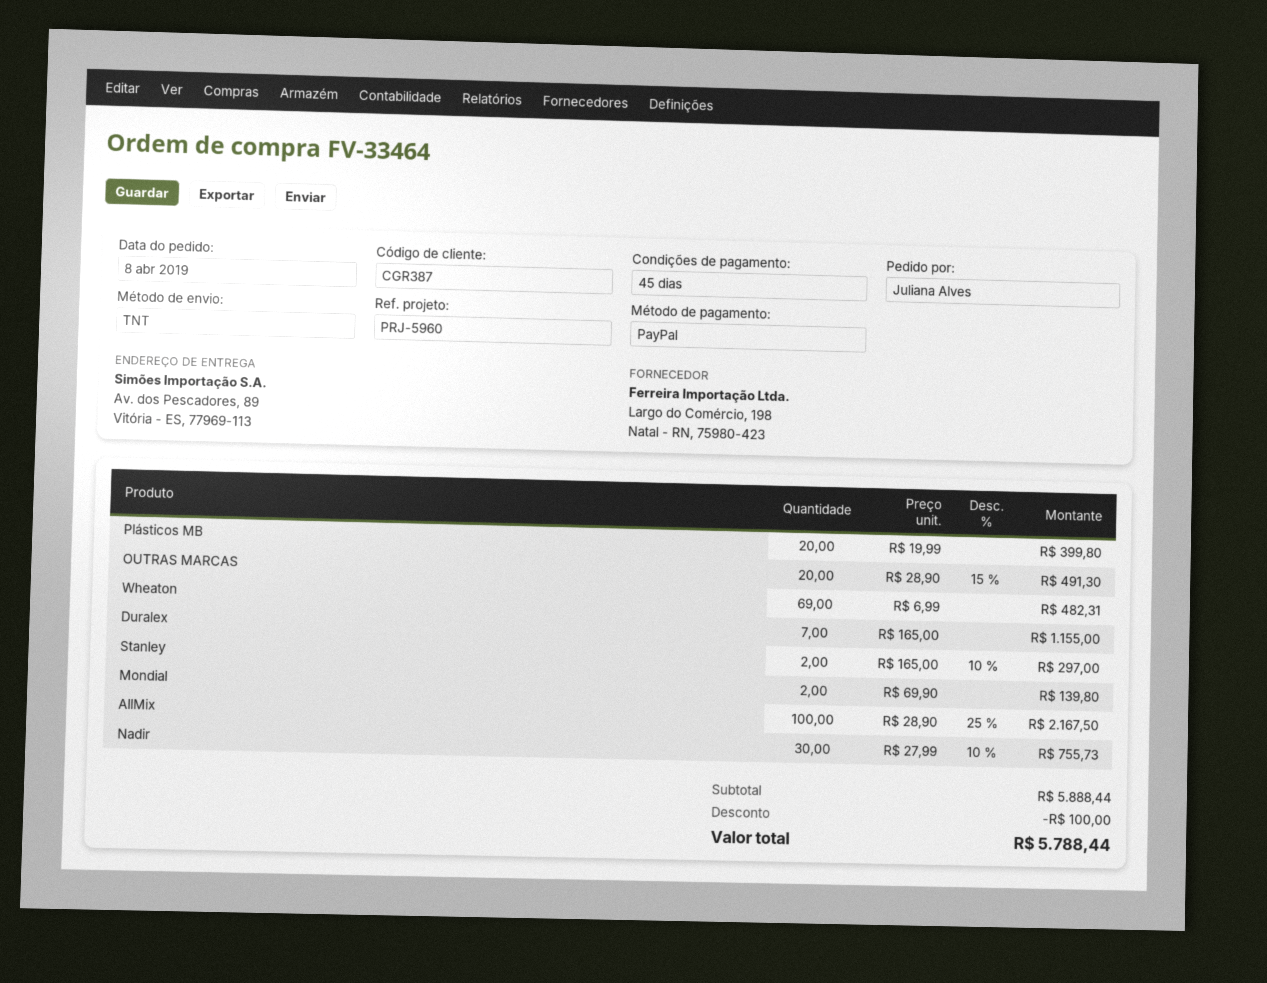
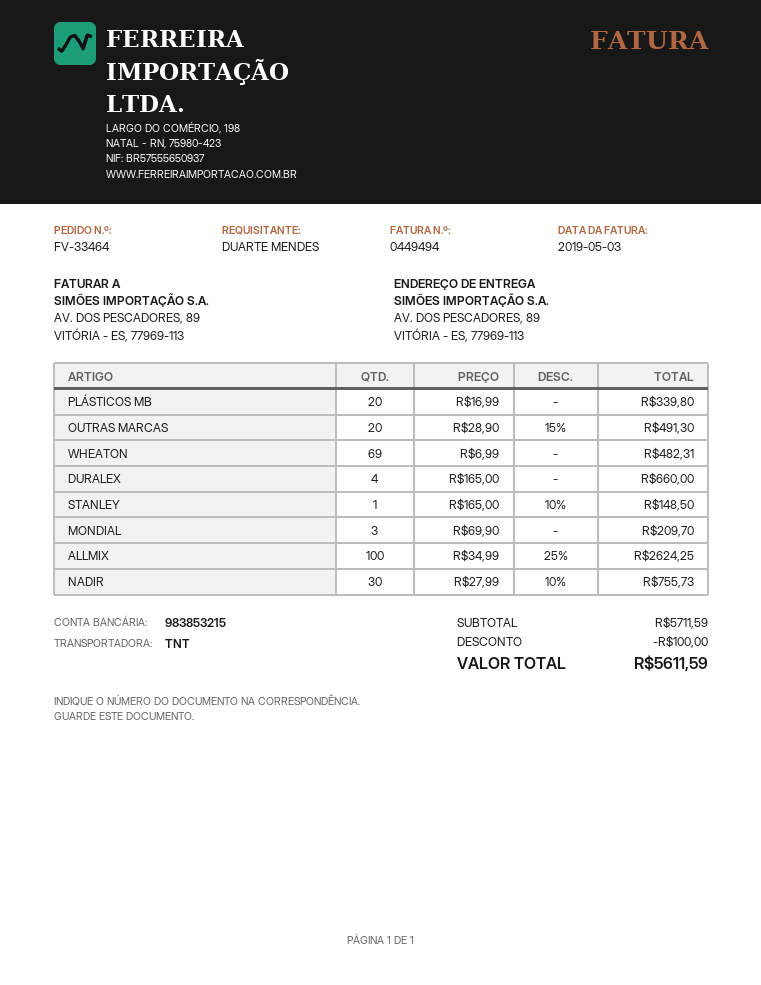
ordered by: Juliana Alves -> DUARTE MENDES
Plásticos MB: 20 x 19.99 = 399.80 -> 20 x 16.99 = 339.80
Duralex: 7 x 165.00 = 1155.00 -> 4 x 165.00 = 660.00
Stanley: 2 x 165.00 - 10% = 297.00 -> 1 x 165.00 - 10% = 148.50
Mondial: 2 x 69.90 = 139.80 -> 3 x 69.90 = 209.70
AllMix: 100 x 28.90 - 25% = 2167.50 -> 100 x 34.99 - 25% = 2624.25
subtotal: 5888.44 -> 5711.59
total: 5788.44 -> 5611.59

